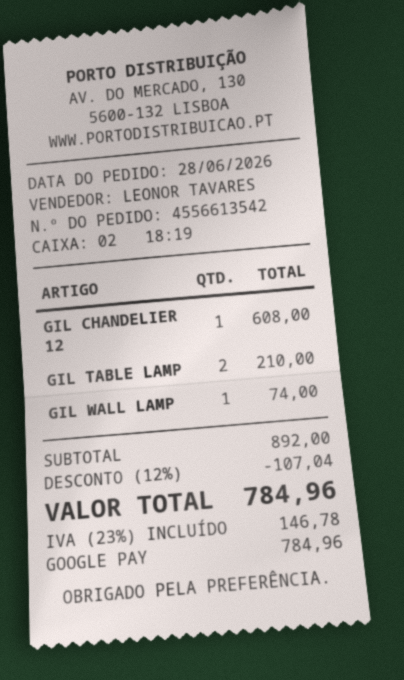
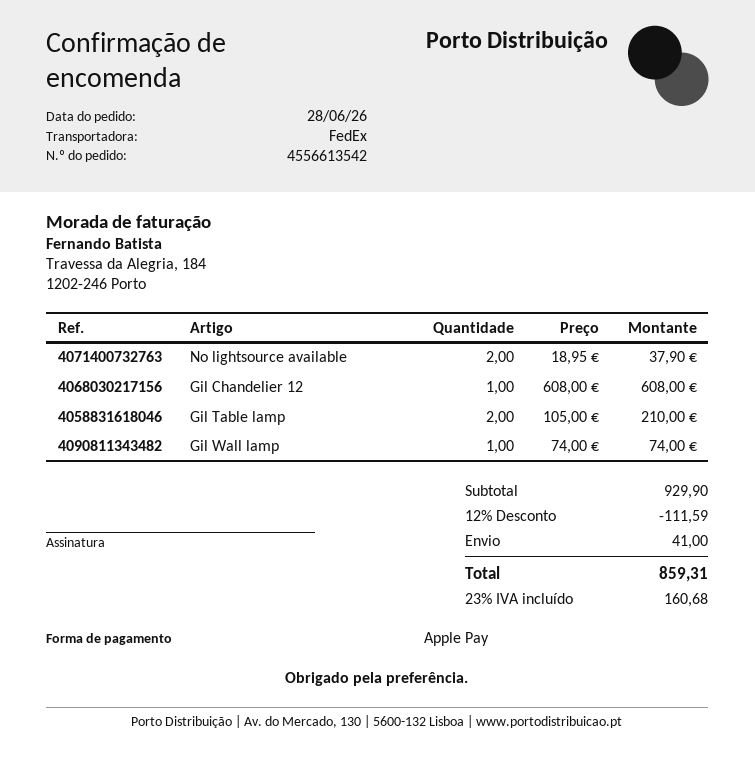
payment method: Google Pay -> Apple Pay
No lightsource available: none -> 2 for 37.90
subtotal: 892.00 -> 929.90
discount: 12% = 107.04 -> 12% = 111.59
shipping: none -> 41.00
tax: 23% = 146.78 -> 23% = 160.68
total: 784.96 -> 859.31

